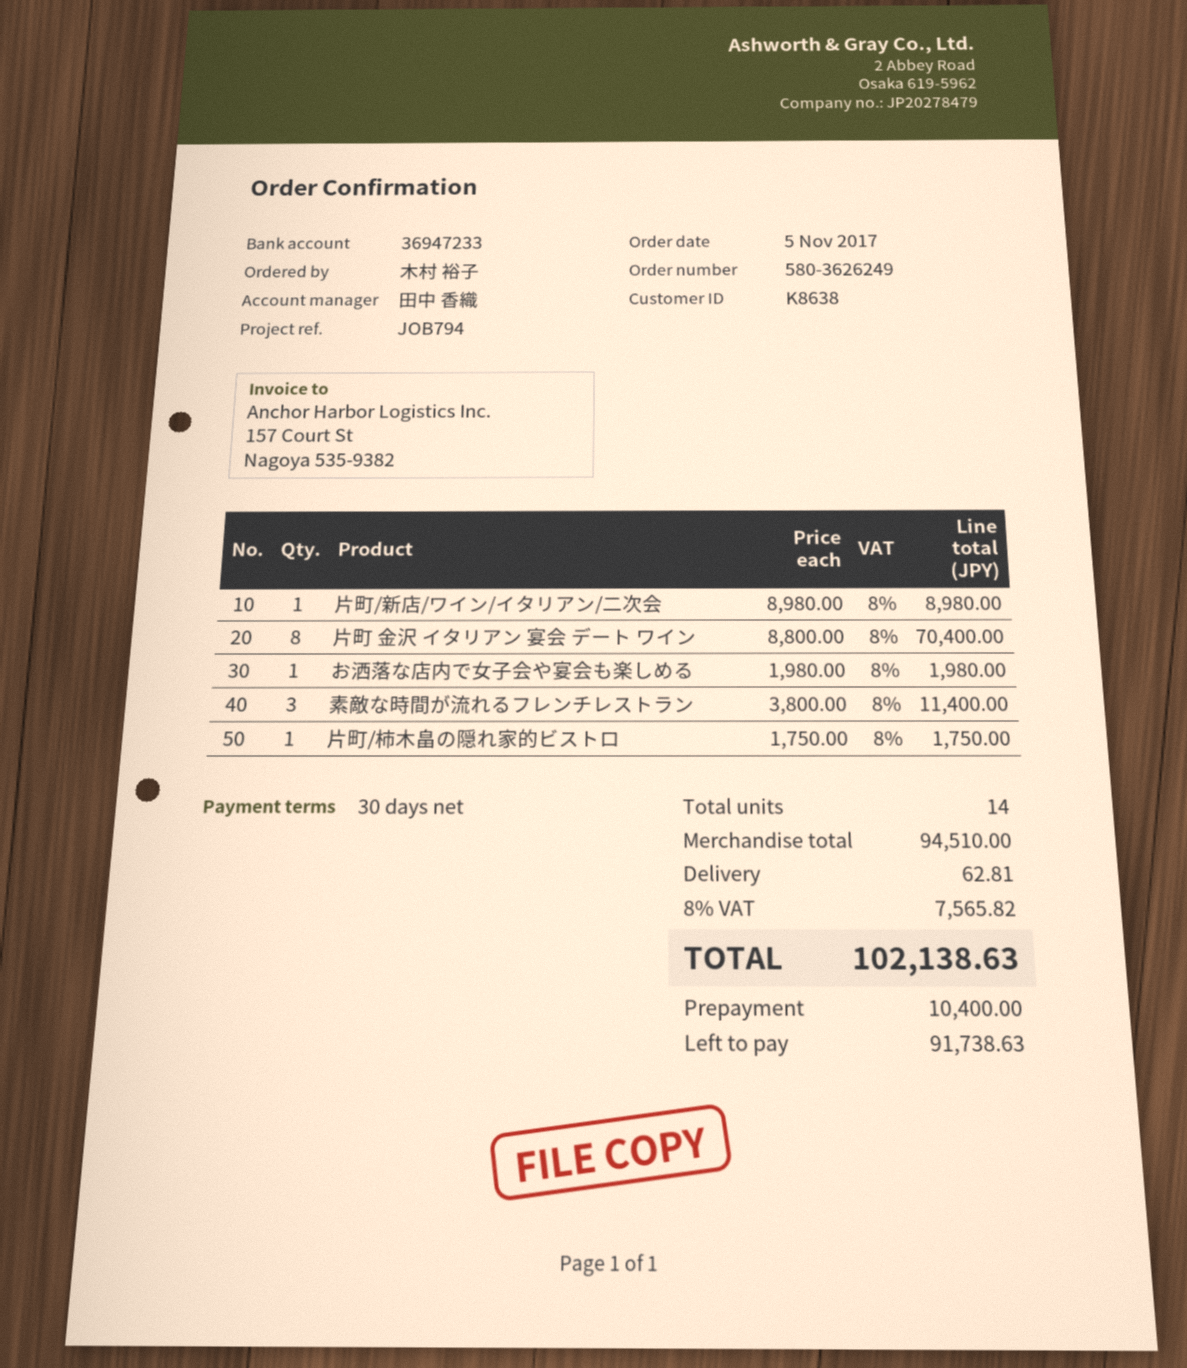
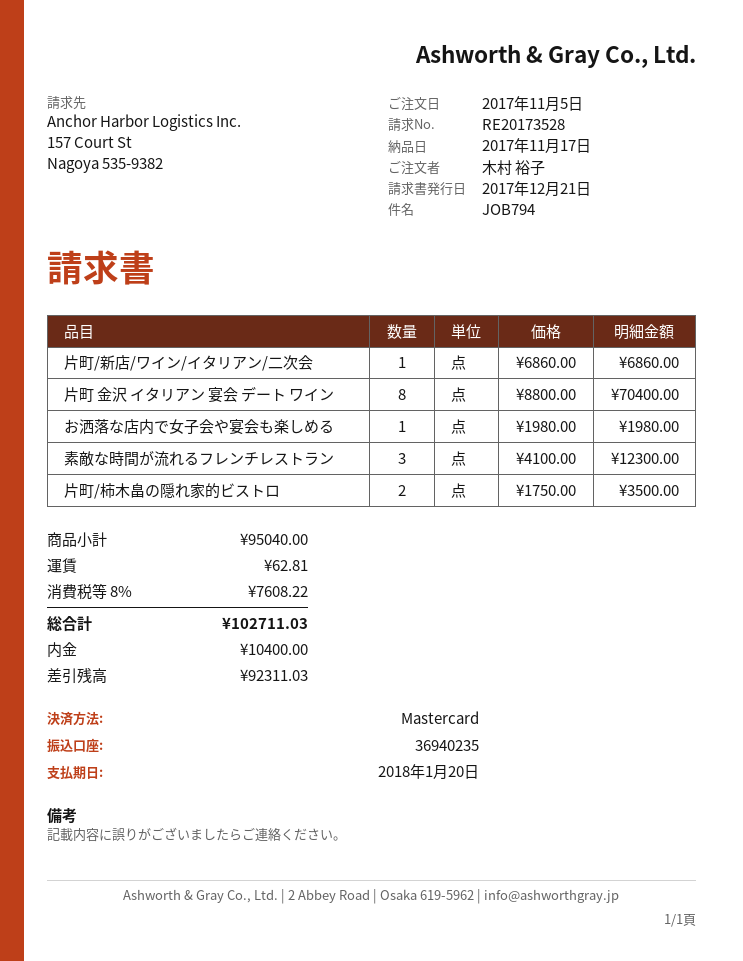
bank account: 36947233 -> 36940235
片町/新店/ワイン/イタリアン/二次会: 1 x 8980.00 = 8980.00 -> 1 x 6860.00 = 6860.00
素敵な時間が流れるフレンチレストラン: 3 x 3800.00 = 11400.00 -> 3 x 4100.00 = 12300.00
片町/柿木畠の隠れ家的ビストロ: 1 x 1750.00 = 1750.00 -> 2 x 1750.00 = 3500.00
subtotal: 94510.00 -> 95040.00
tax: 8% = 7565.82 -> 8% = 7608.22
total: 102138.63 -> 102711.03
balance: 91738.63 -> 92311.03

